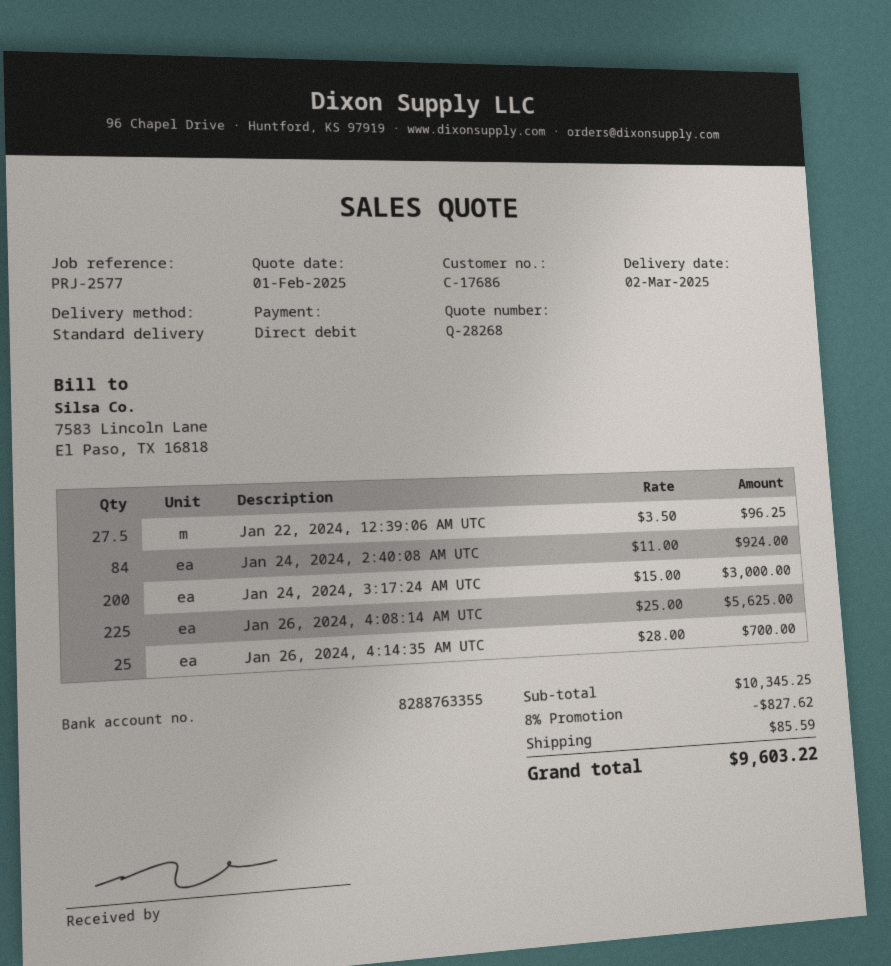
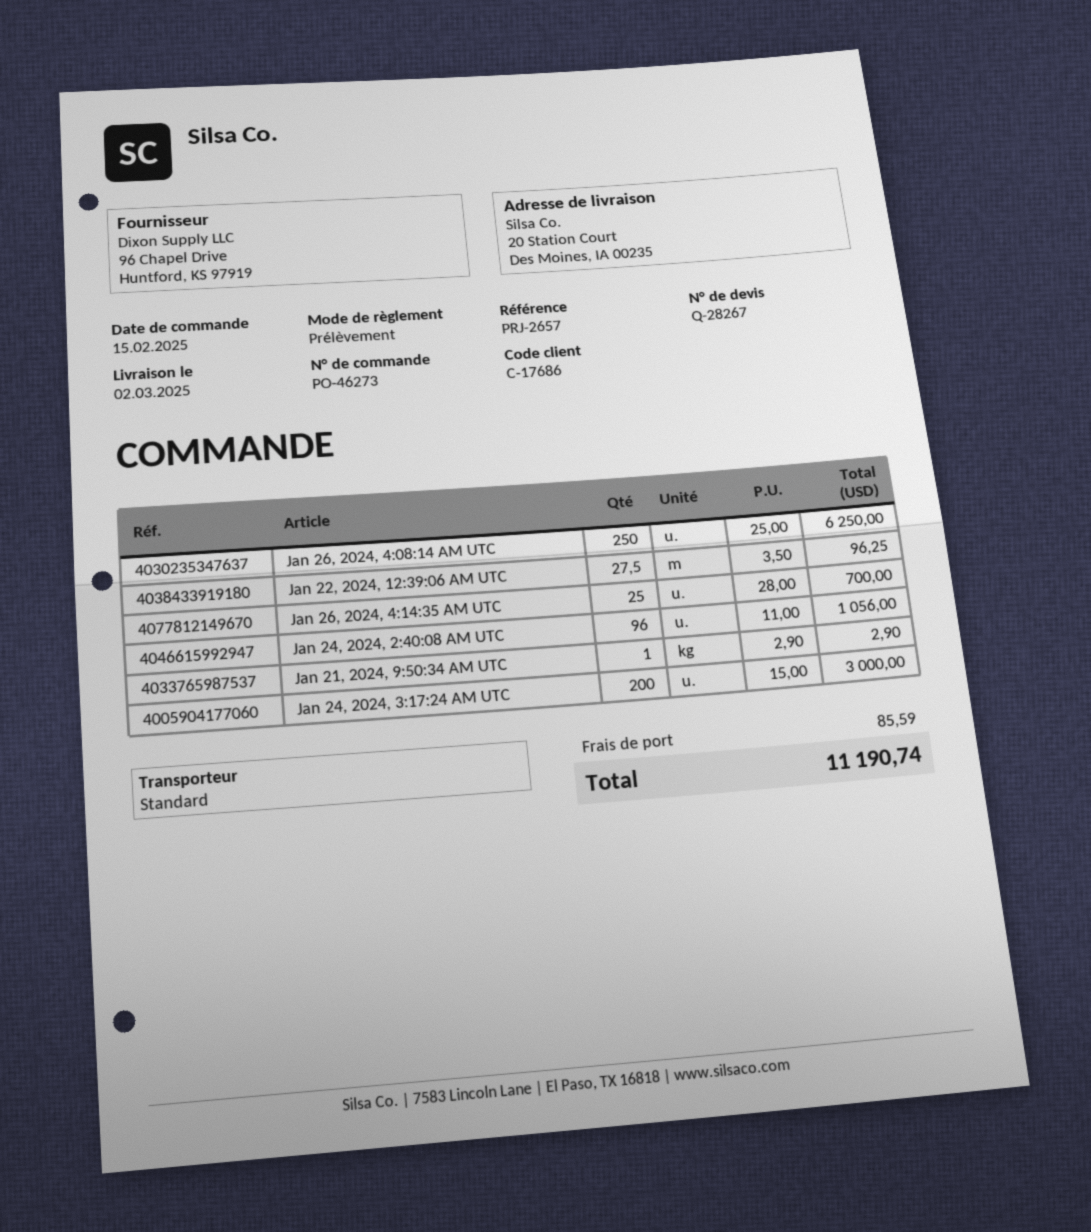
quote number: Q-28268 -> Q-28267
reference: PRJ-2577 -> PRJ-2657
Jan 24, 2024, 2:40:08 AM UTC: 84 x 11.00 = 924.00 -> 96 x 11.00 = 1056.00
Jan 26, 2024, 4:08:14 AM UTC: 225 x 25.00 = 5625.00 -> 250 x 25.00 = 6250.00
Jan 21, 2024, 9:50:34 AM UTC: none -> 1 x 2.90 = 2.90
discount: 8% = 827.62 -> none
total: 9603.22 -> 11190.74

